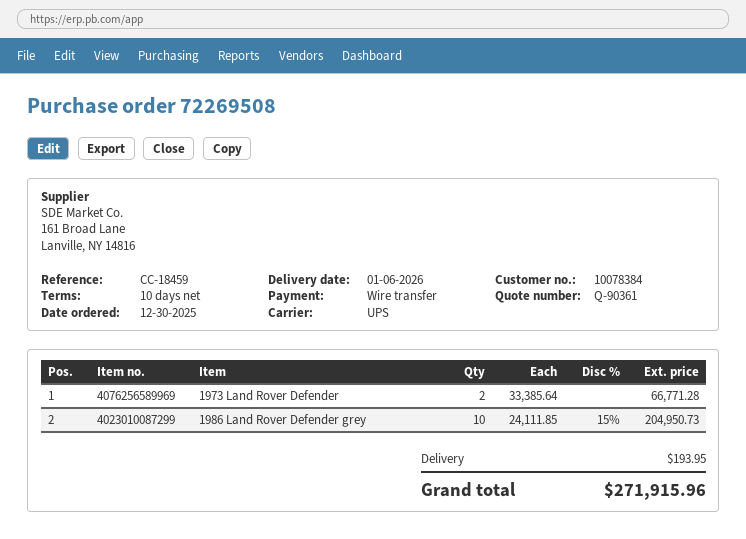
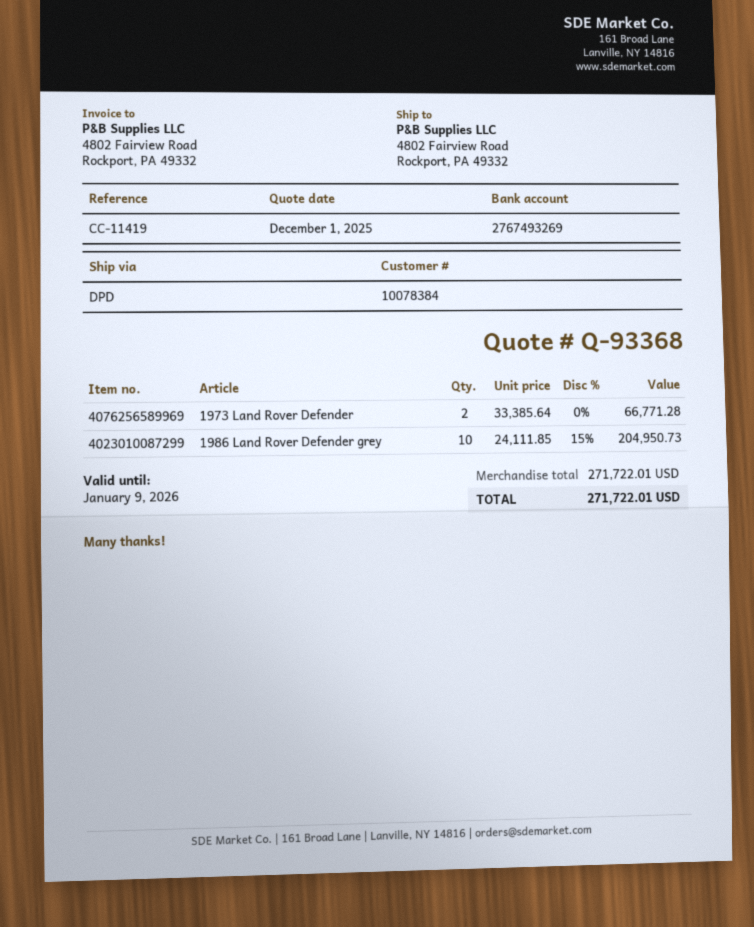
quote number: Q-90361 -> Q-93368
reference: CC-18459 -> CC-11419
shipping method: UPS -> DPD
shipping: 193.95 -> none
total: 271915.96 -> 271722.01

